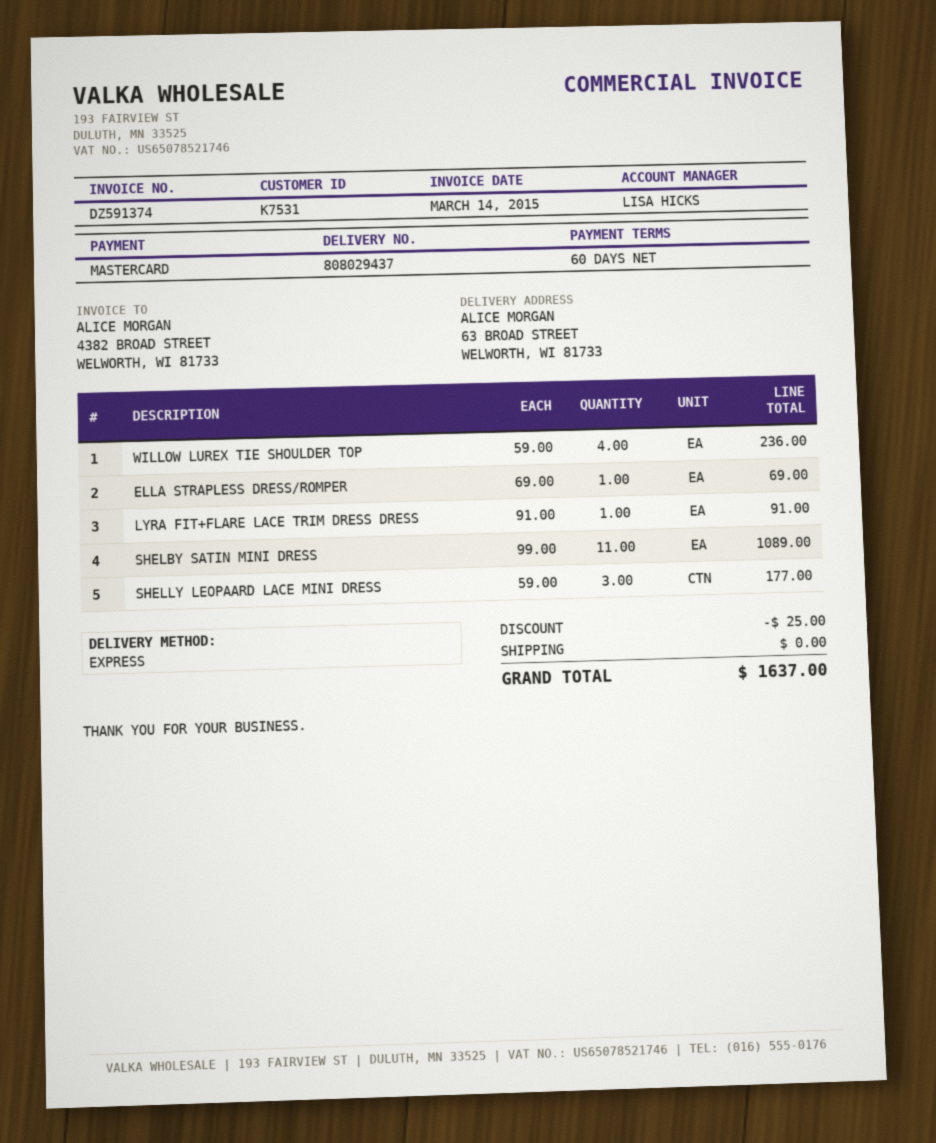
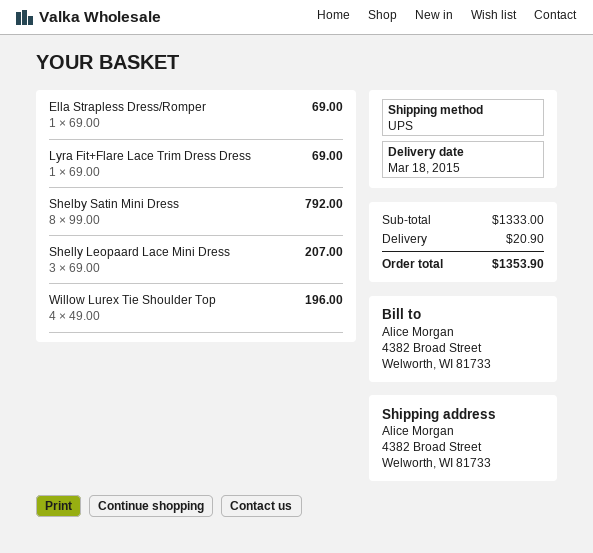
shipping method: express -> UPS
ship to: 63 BROAD STREET, WELWORTH, WI 81733 -> 4382 Broad Street, Welworth, WI 81733
WILLOW LUREX TIE SHOULDER TOP: 4 x 59.00 = 236.00 -> 4 x 49.00 = 196.00
LYRA FIT+FLARE LACE TRIM DRESS DRESS: 1 x 91.00 = 91.00 -> 1 x 69.00 = 69.00
SHELBY SATIN MINI DRESS: 11 x 99.00 = 1089.00 -> 8 x 99.00 = 792.00
SHELLY LEOPAARD LACE MINI DRESS: 3 x 59.00 = 177.00 -> 3 x 69.00 = 207.00
discount: 25.00 -> none
shipping: 0.00 -> 20.90
total: 1637.00 -> 1353.90

